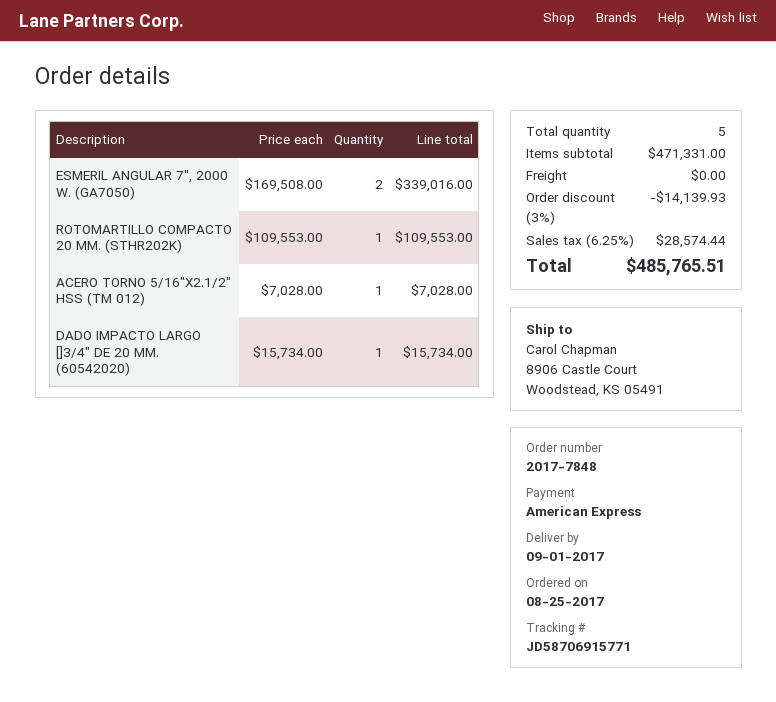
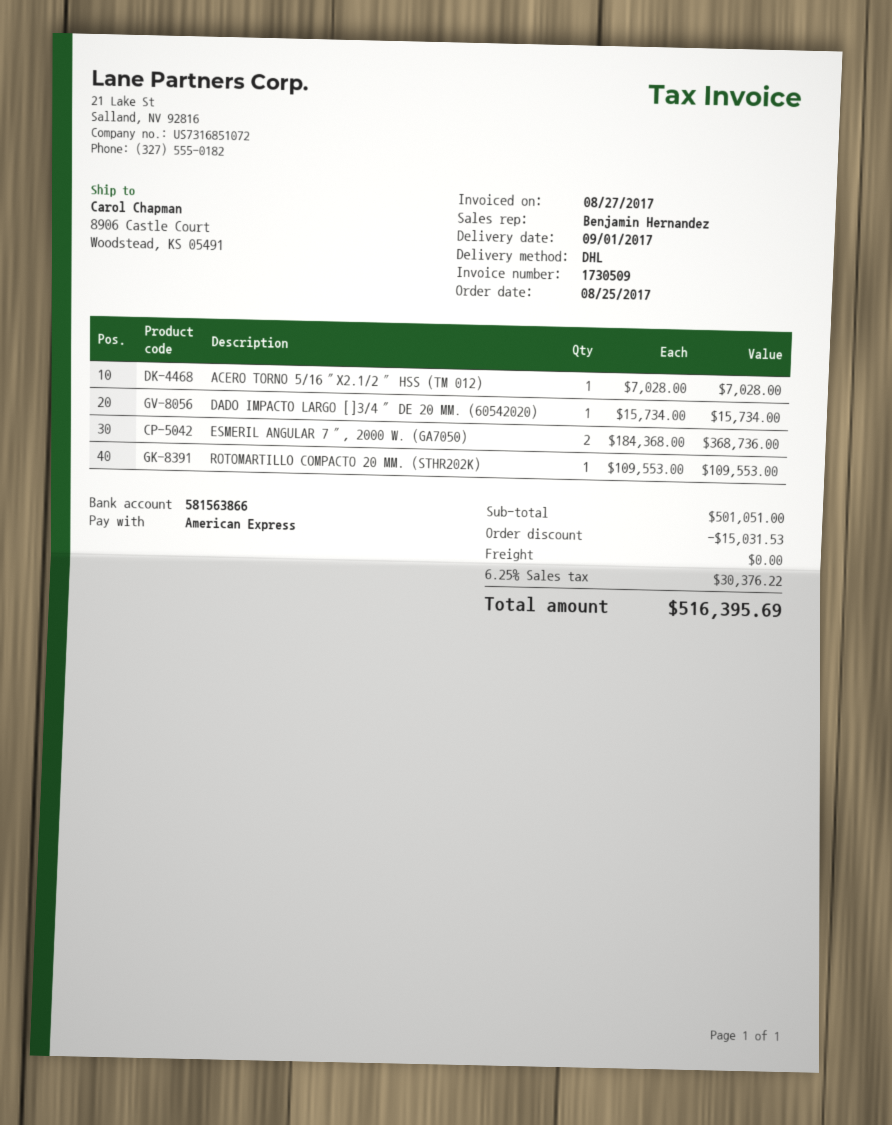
ESMERIL ANGULAR 7″, 2000 W. (GA7050): 2 x 169508.00 = 339016.00 -> 2 x 184368.00 = 368736.00
subtotal: 471331.00 -> 501051.00
discount: 14139.93 -> 15031.53
tax: 6.25% = 28574.44 -> 6.25% = 30376.22
total: 485765.51 -> 516395.69

